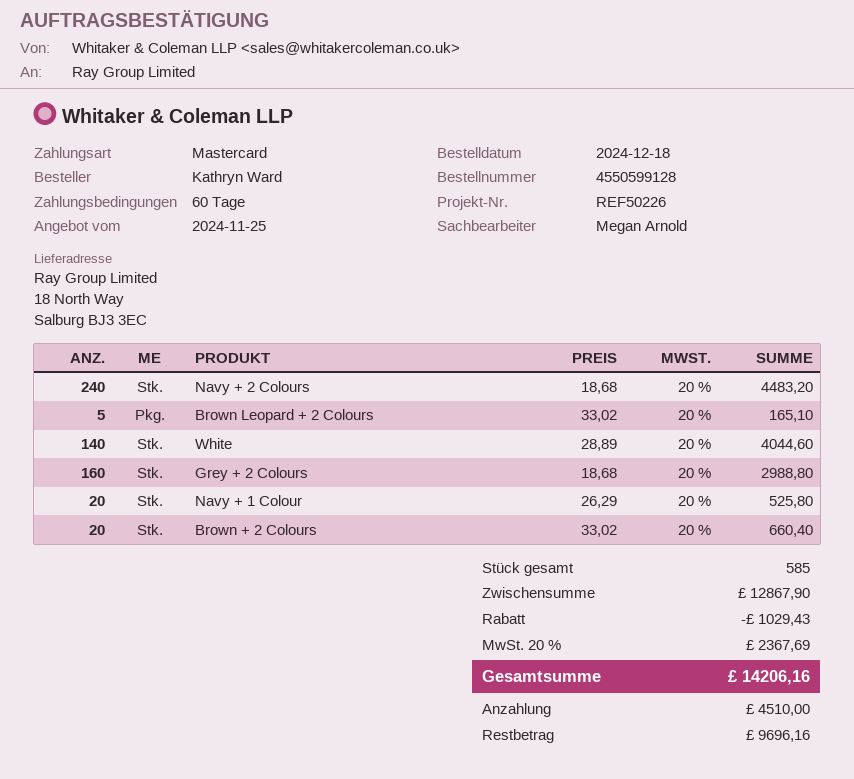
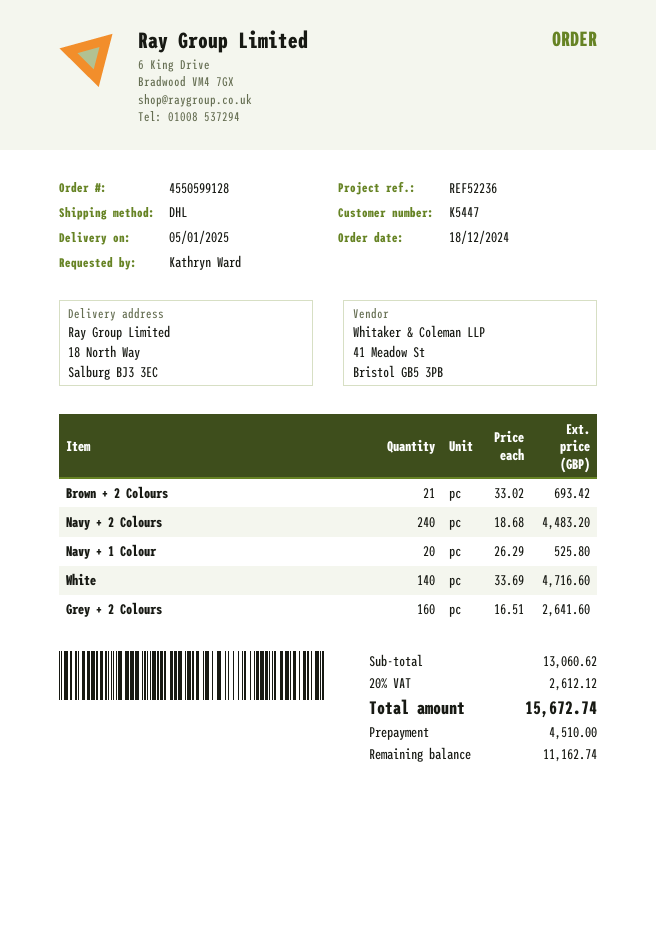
reference: REF50226 -> REF52236
Brown Leopard + 2 Colours: 5 x 33.02 = 165.10 -> none
White: 140 x 28.89 = 4044.60 -> 140 x 33.69 = 4716.60
Grey + 2 Colours: 160 x 18.68 = 2988.80 -> 160 x 16.51 = 2641.60
Brown + 2 Colours: 20 x 33.02 = 660.40 -> 21 x 33.02 = 693.42
subtotal: 12867.90 -> 13060.62
discount: 1029.43 -> none
tax: 20% = 2367.69 -> 20% = 2612.12
total: 14206.16 -> 15672.74
balance: 9696.16 -> 11162.74

